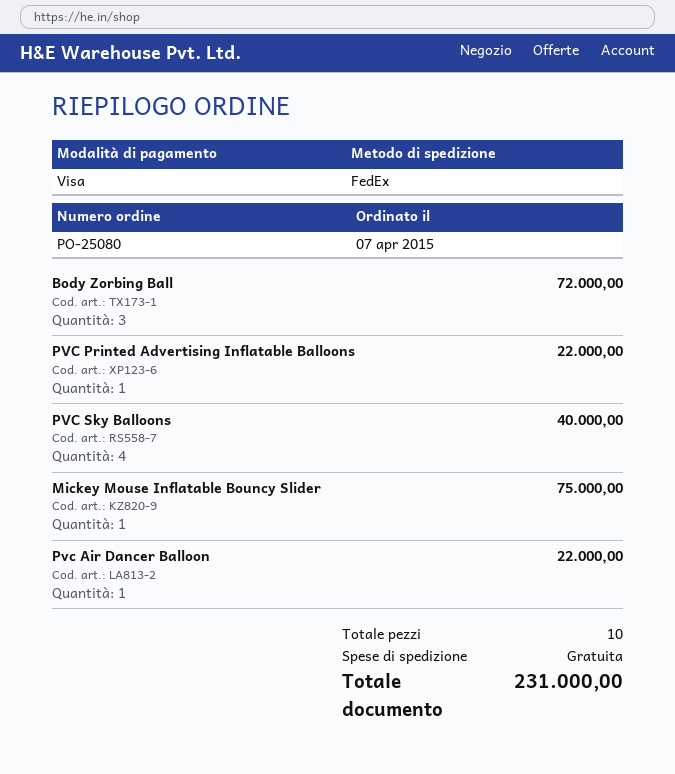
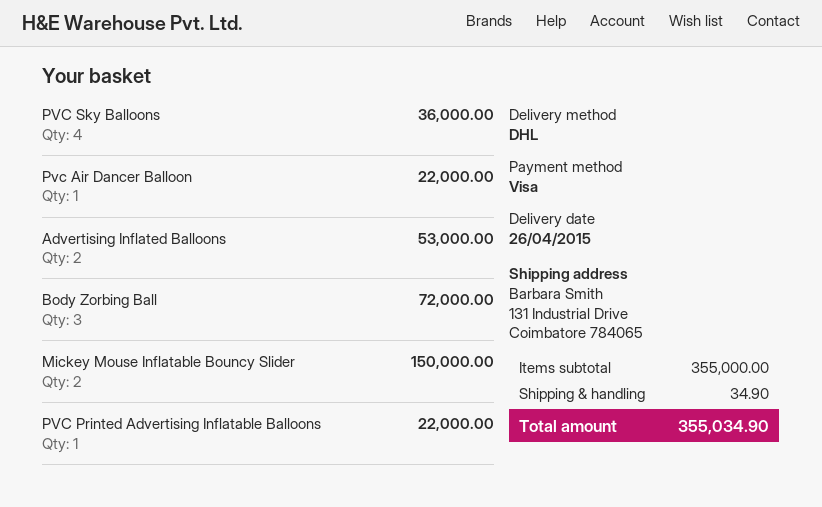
shipping method: FedEx -> DHL
PVC Sky Balloons: 4 for 40000.00 -> 4 for 36000.00
Mickey Mouse Inflatable Bouncy Slider: 1 for 75000.00 -> 2 for 150000.00
Advertising Inflated Balloons: none -> 2 for 53000.00
shipping: 0.00 -> 34.90
total: 231000.00 -> 355034.90

